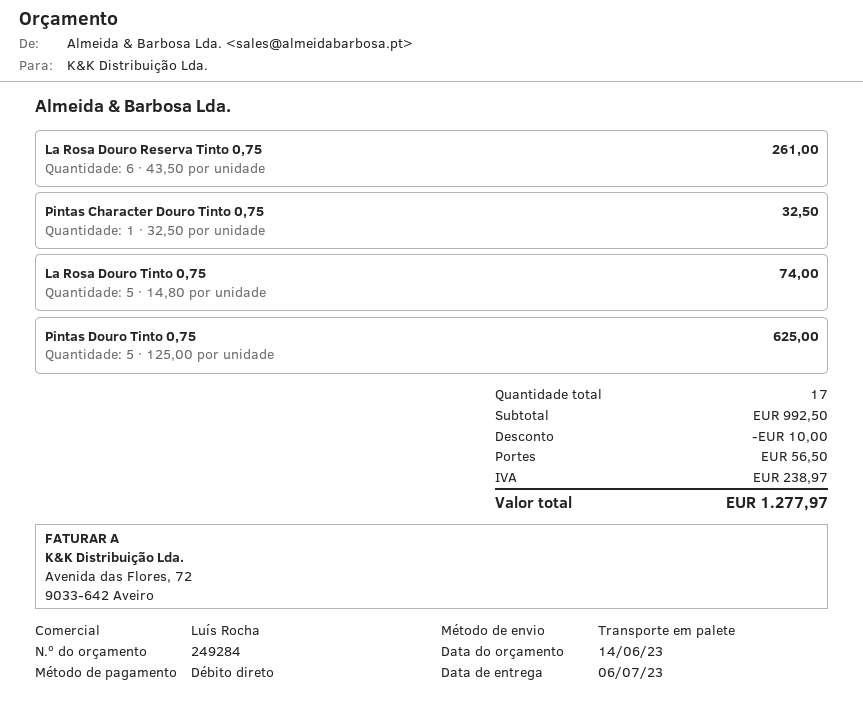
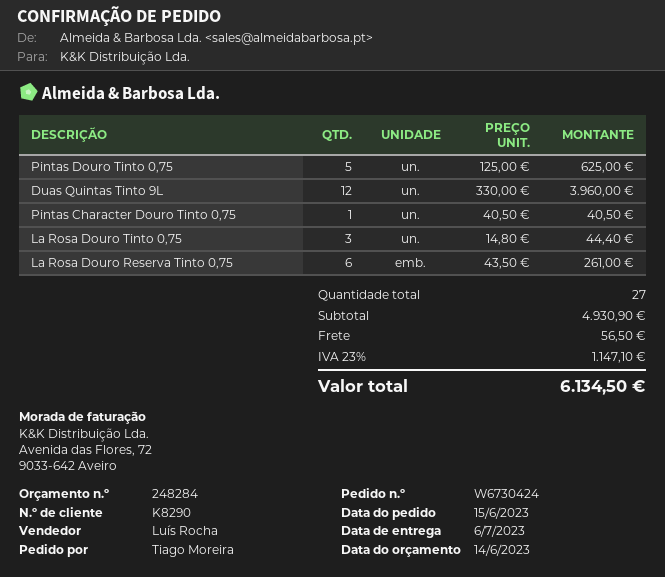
quote number: 249284 -> 248284
Pintas Character Douro Tinto 0,75: 1 x 32.50 = 32.50 -> 1 x 40.50 = 40.50
La Rosa Douro Tinto 0,75: 5 x 14.80 = 74.00 -> 3 x 14.80 = 44.40
Duas Quintas Tinto 9L: none -> 12 x 330.00 = 3960.00
total quantity: 17 -> 27
subtotal: 992.50 -> 4930.90
discount: 10.00 -> none
tax: 238.97 -> 1147.10
total: 1277.97 -> 6134.50

